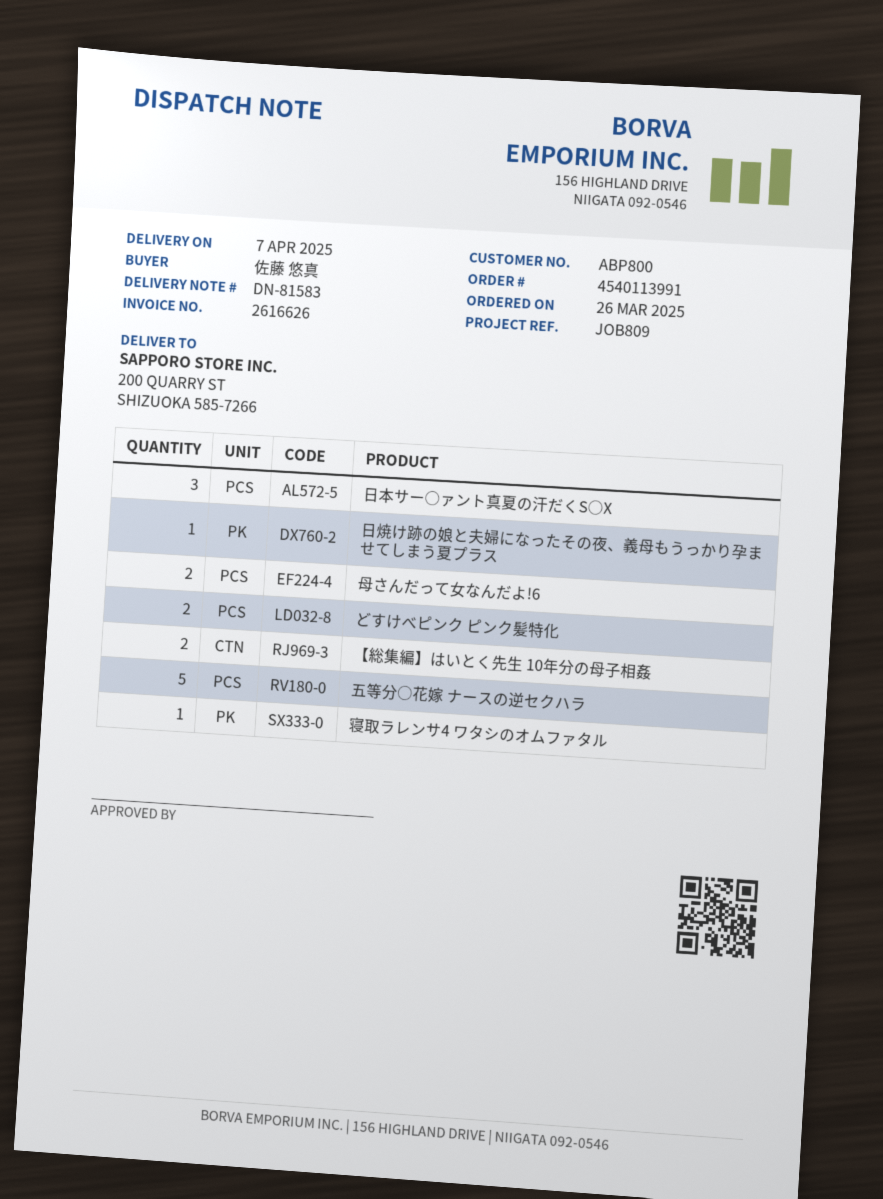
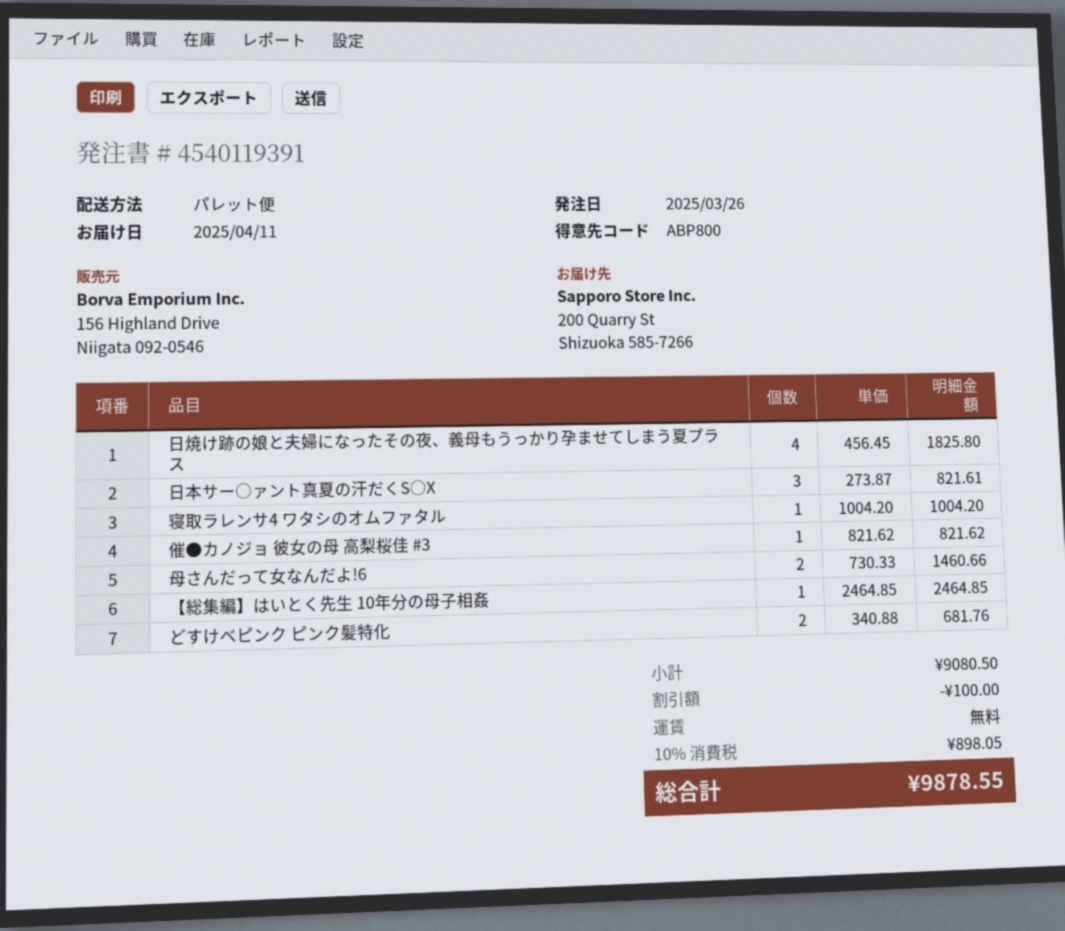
order number: 4540113991 -> 4540119391
delivery date: 2025-04-07 -> 2025-04-11
日焼け跡の娘と夫婦になったその夜、義母もうっかり孕ませてしまう夏プラス: 1 -> 4
【総集編】はいとく先生 10年分の母子相姦: 2 -> 1
五等分○花嫁 ナースの逆セクハラ: 5 -> none
催●カノジョ 彼女の母 高梨桜佳 #3: none -> 1

